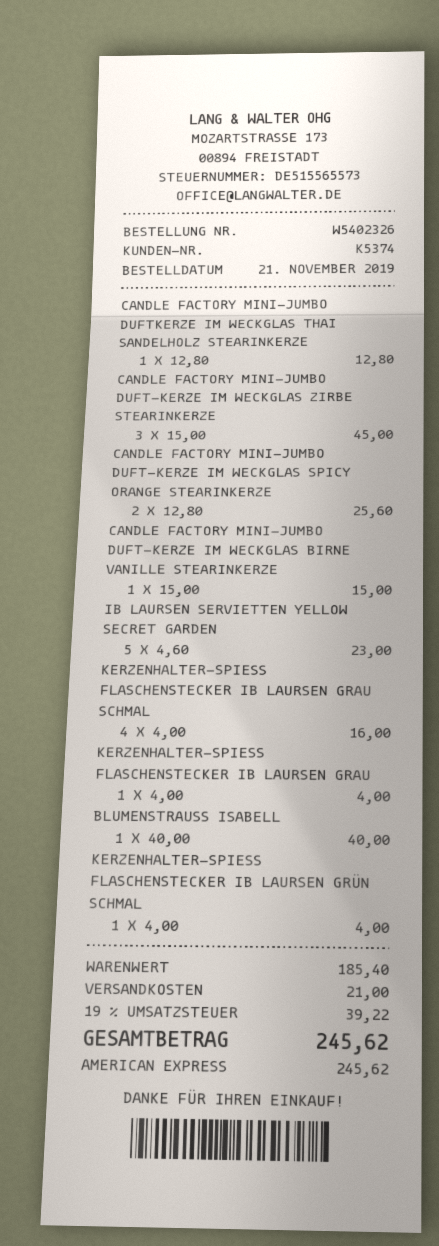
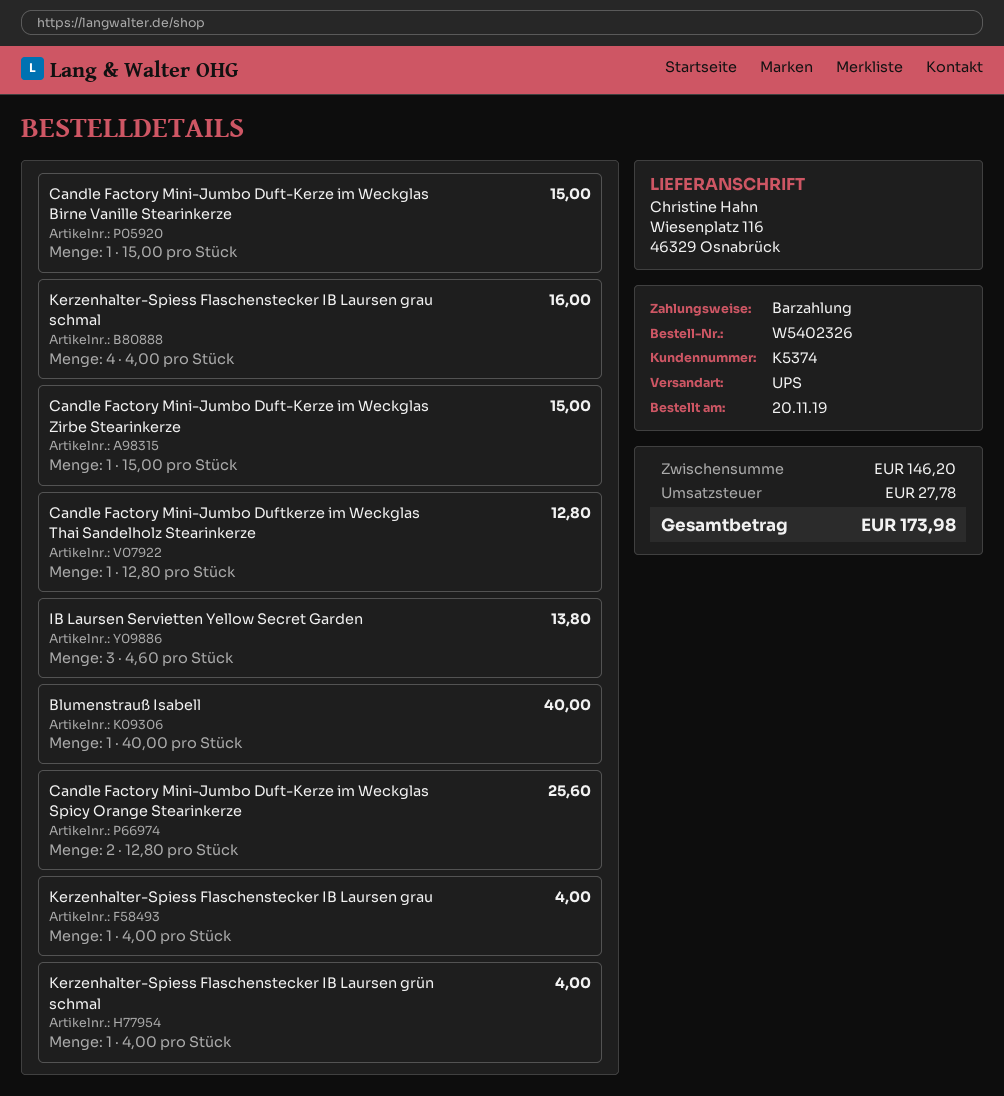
order date: 2019-11-21 -> 2019-11-20
payment method: American Express -> cash
CANDLE FACTORY MINI-JUMBO DUFT-KERZE IM WECKGLAS ZIRBE STEARINKERZE: 3 x 15.00 = 45.00 -> 1 x 15.00 = 15.00
IB LAURSEN SERVIETTEN YELLOW SECRET GARDEN: 5 x 4.60 = 23.00 -> 3 x 4.60 = 13.80
subtotal: 185.40 -> 146.20
shipping: 21.00 -> none
tax: 39.22 -> 27.78
total: 245.62 -> 173.98

